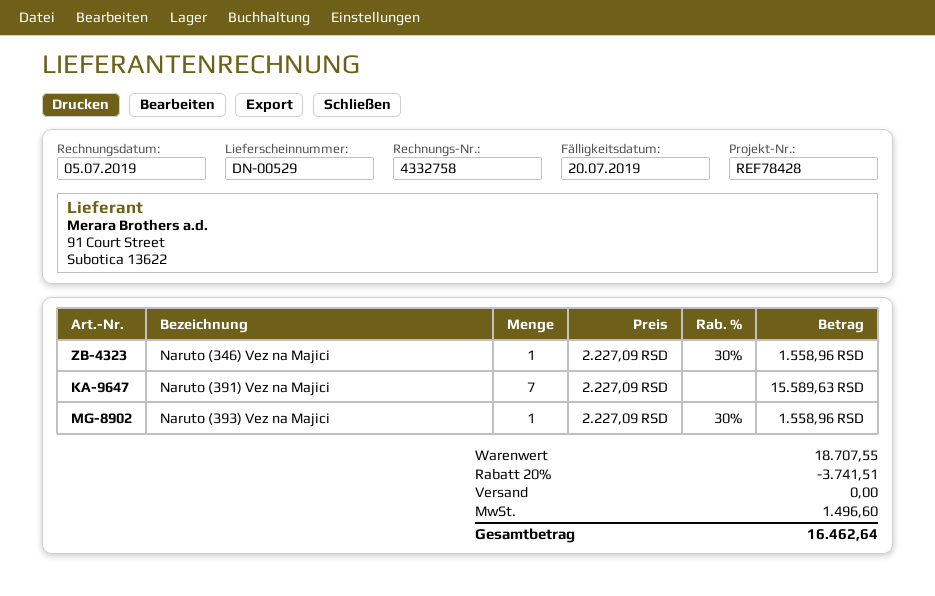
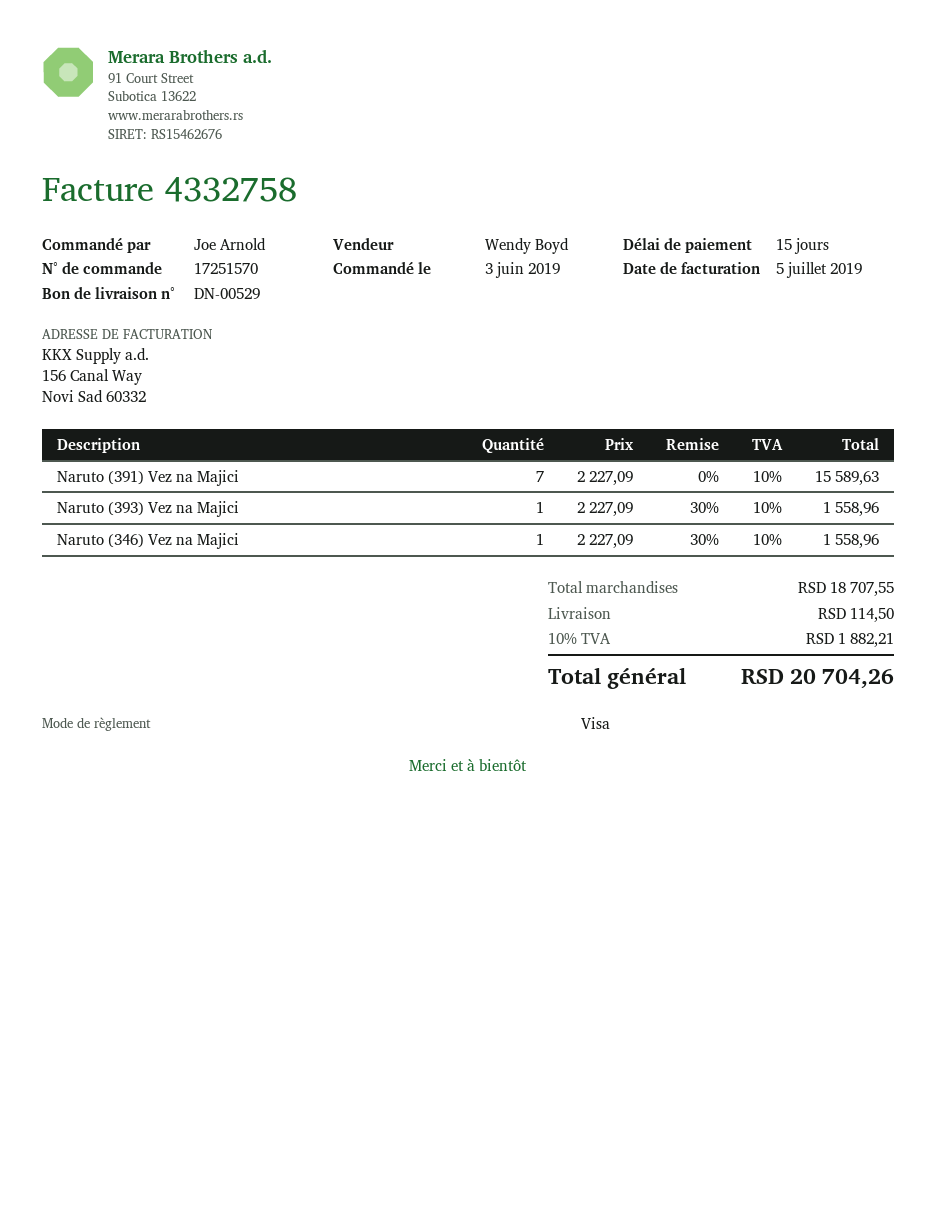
discount: 20% = 3741.51 -> none
shipping: 0.00 -> 114.50
tax: 1496.60 -> 1882.21
total: 16462.64 -> 20704.26

